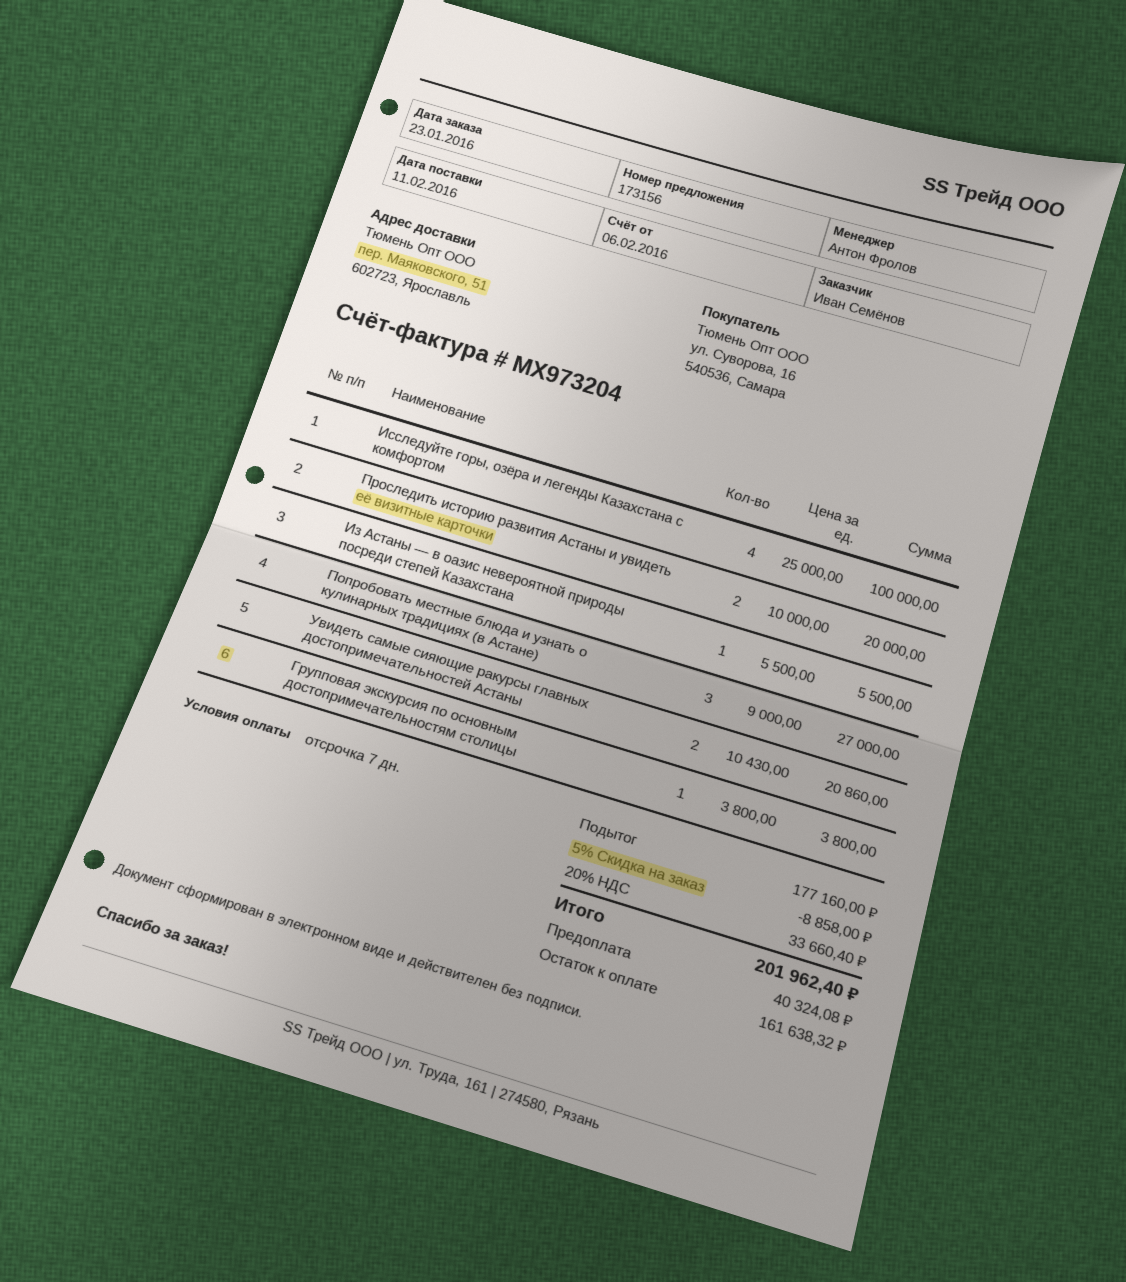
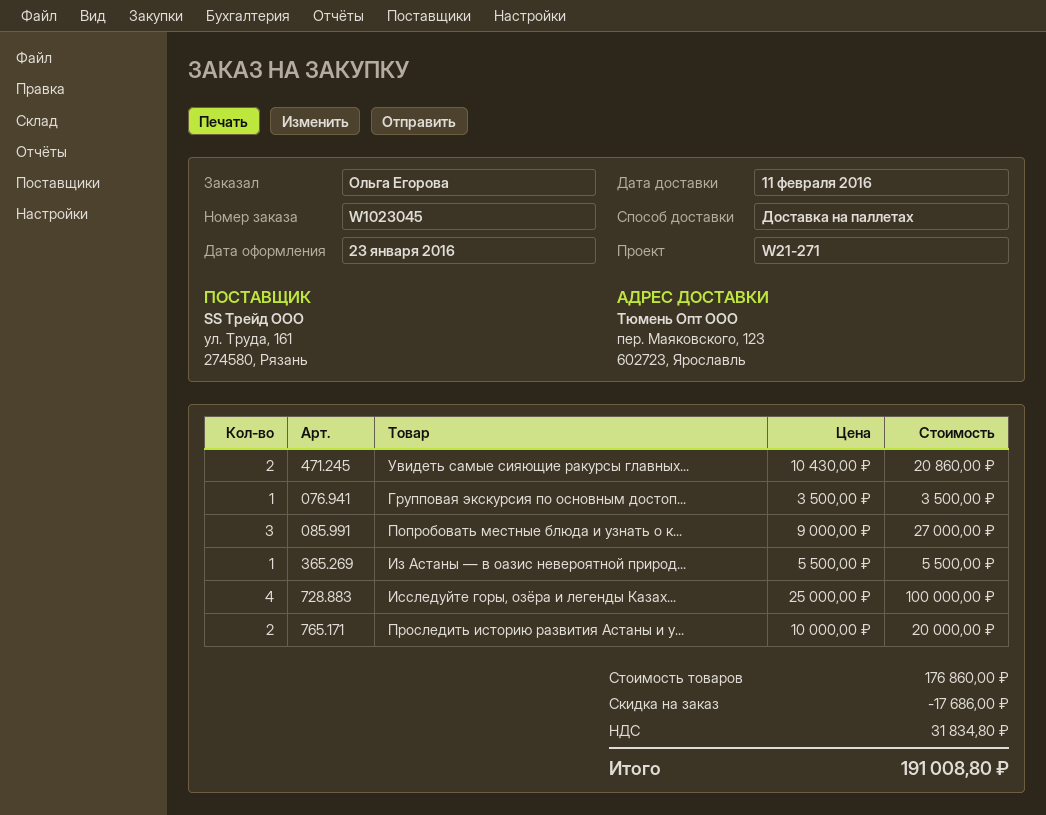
ordered by: Иван Семёнов -> Ольга Егорова
ship to: пер. Маяковского, 51, 602723, Ярославль -> пер. Маяковского, 123, 602723, Ярославль
Групповая экскурсия по основным достопримечательностям столицы: 1 x 3800.00 = 3800.00 -> 1 x 3500.00 = 3500.00
subtotal: 177160.00 -> 176860.00
discount: 8858.00 -> 17686.00
tax: 33660.40 -> 31834.80
total: 201962.40 -> 191008.80

